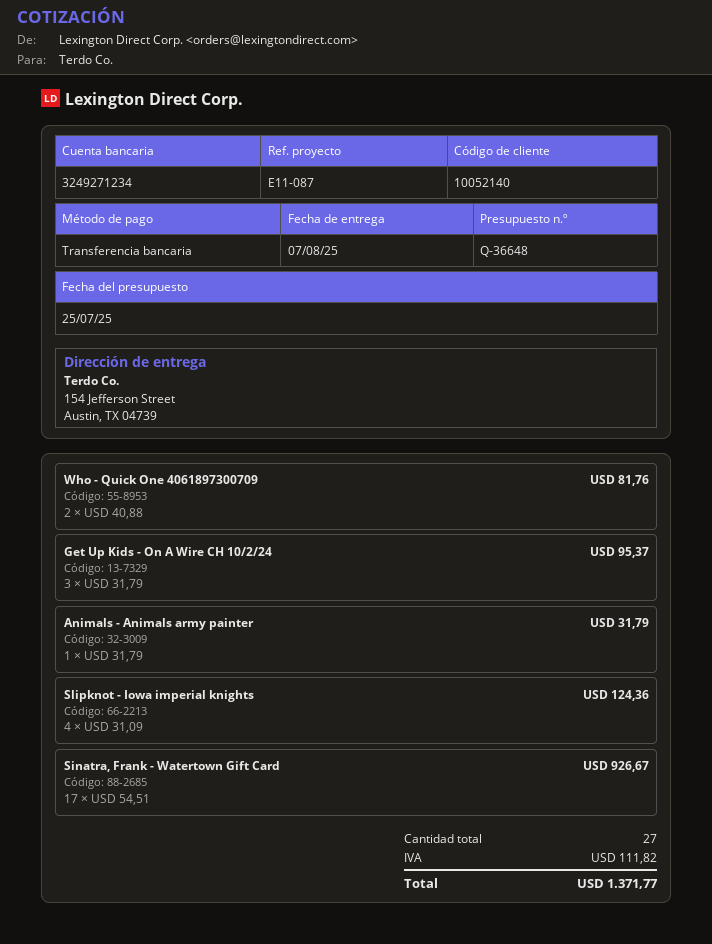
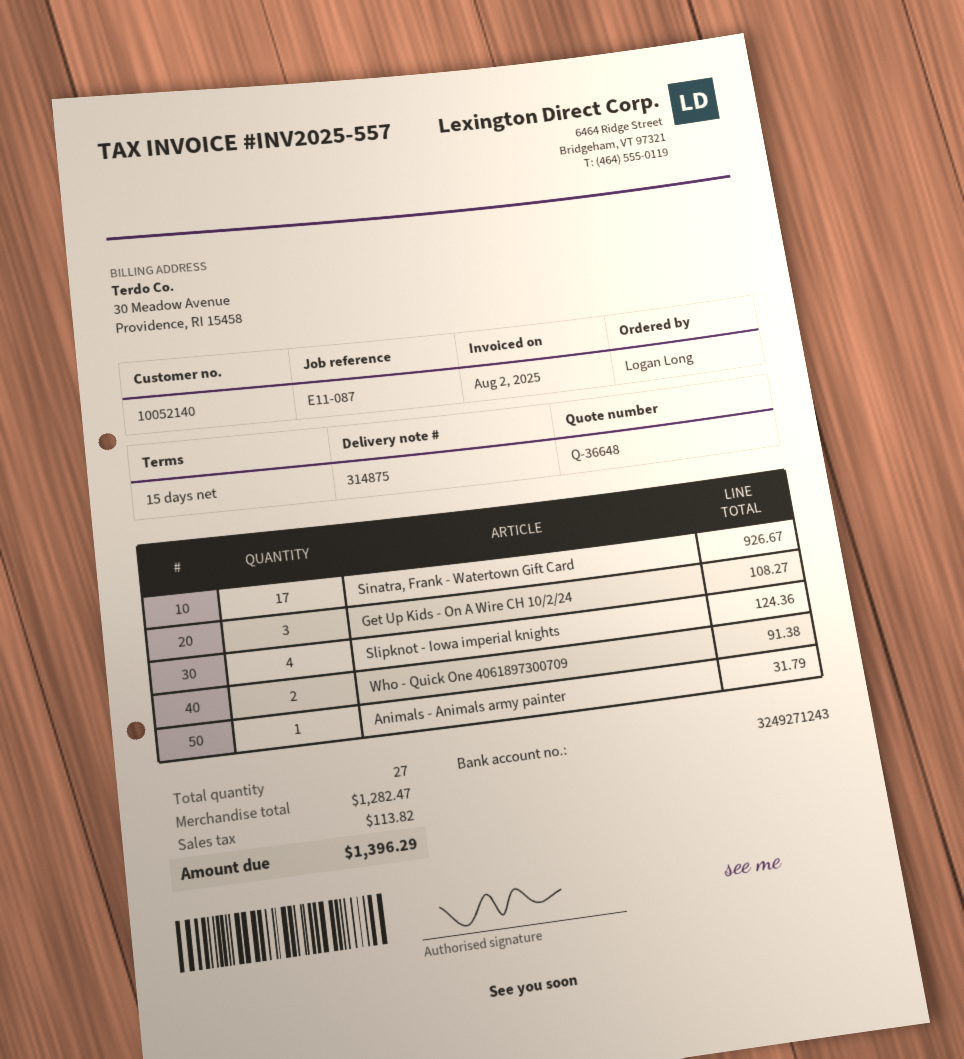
bank account: 3249271234 -> 3249271243
Who - Quick One 4061897300709: 2 for 81.76 -> 2 for 91.38
Get Up Kids - On A Wire CH 10/2/24: 3 for 95.37 -> 3 for 108.27
tax: 111.82 -> 113.82
total: 1371.77 -> 1396.29

